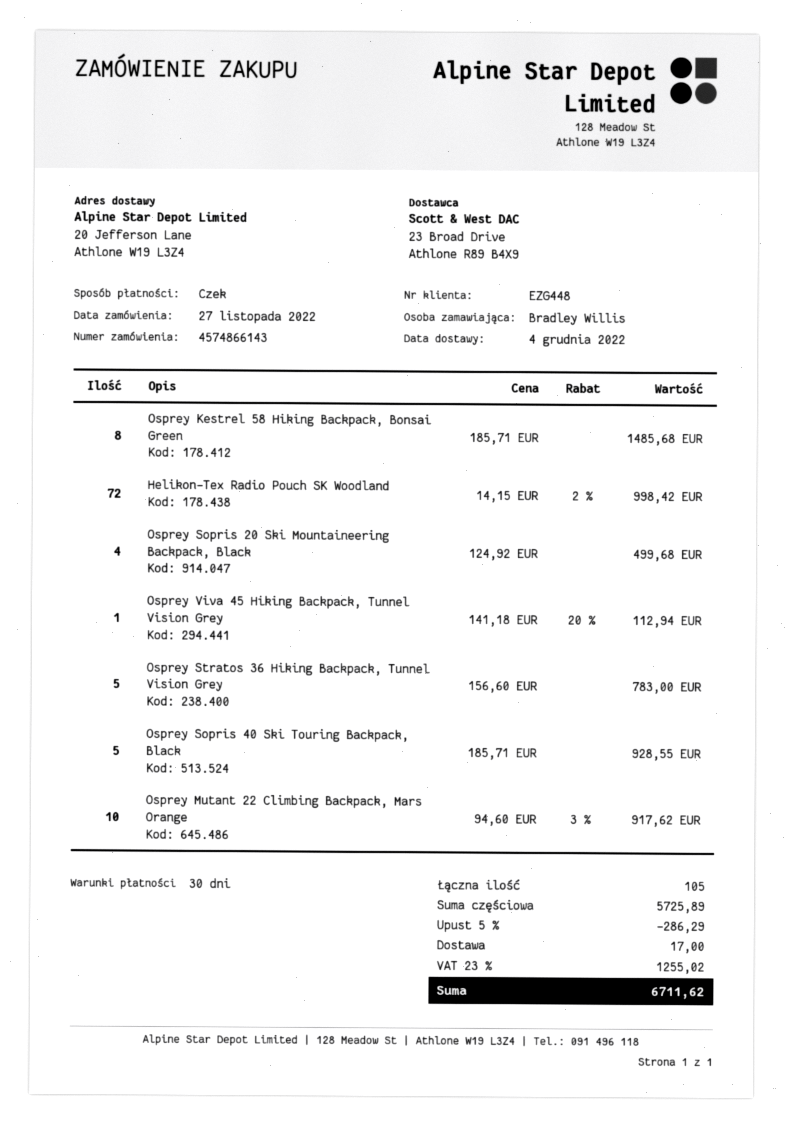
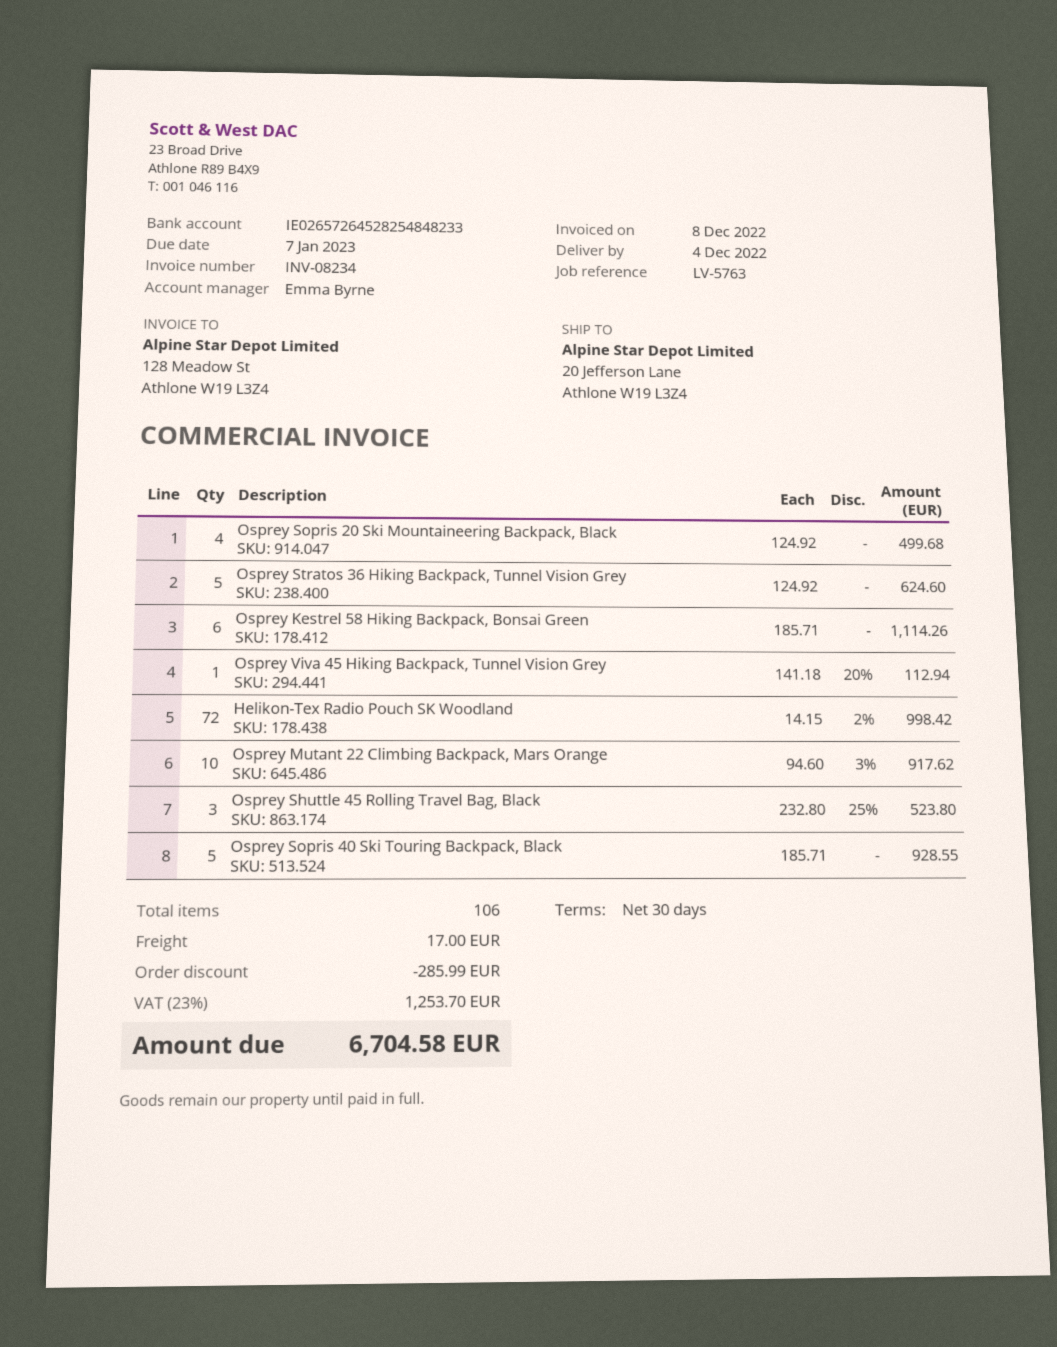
Osprey Kestrel 58 Hiking Backpack, Bonsai Green: 8 x 185.71 = 1485.68 -> 6 x 185.71 = 1114.26
Osprey Stratos 36 Hiking Backpack, Tunnel Vision Grey: 5 x 156.60 = 783.00 -> 5 x 124.92 = 624.60
Osprey Shuttle 45 Rolling Travel Bag, Black: none -> 3 x 232.80 - 25% = 523.80
total quantity: 105 -> 106
discount: 286.29 -> 285.99
tax: 23% = 1255.02 -> 23% = 1253.70
total: 6711.62 -> 6704.58

